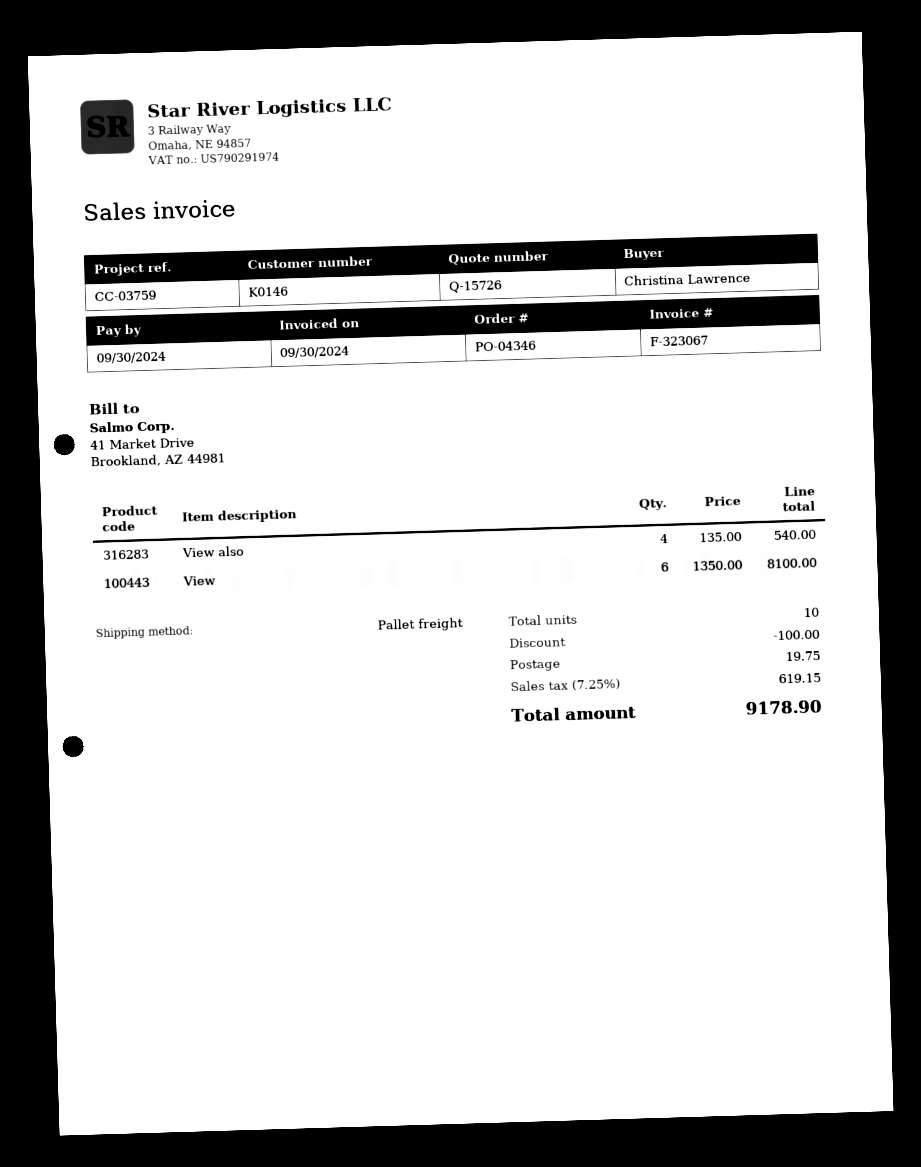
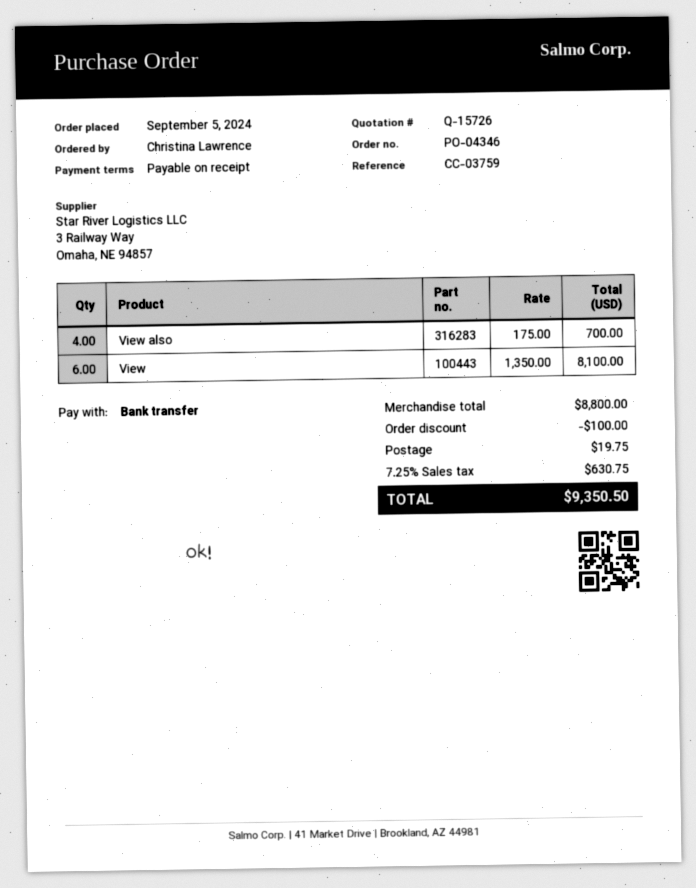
View also: 4 x 135.00 = 540.00 -> 4 x 175.00 = 700.00
tax: 7.25% = 619.15 -> 7.25% = 630.75
total: 9178.90 -> 9350.50

